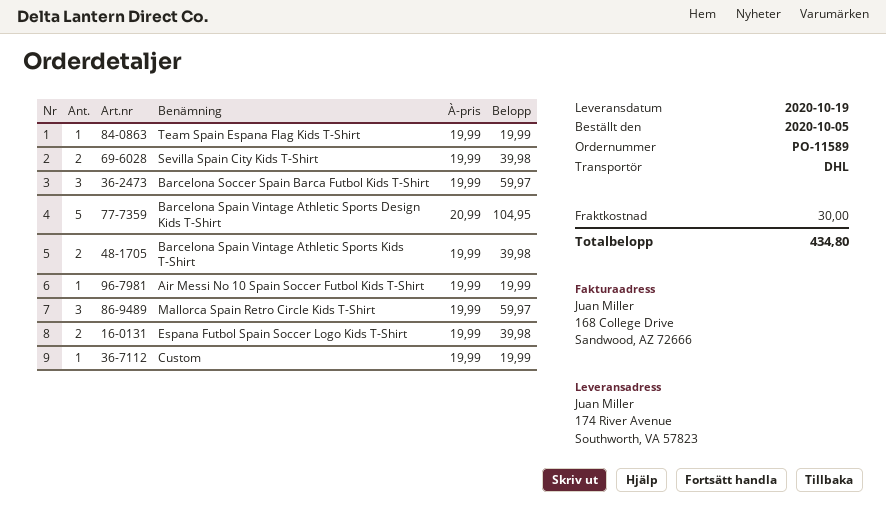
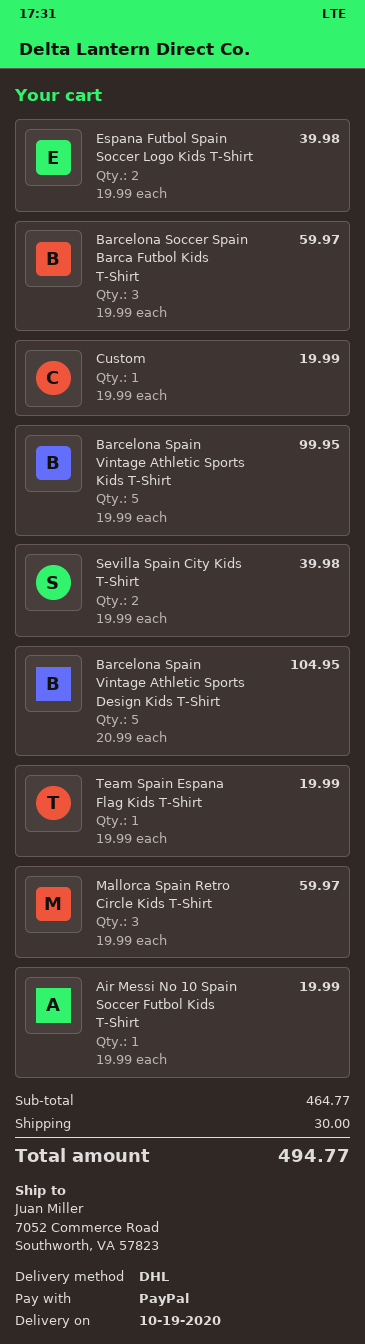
ship to: 174 River Avenue, Southworth, VA 57823 -> 7052 Commerce Road, Southworth, VA 57823
Barcelona Spain Vintage Athletic Sports Kids T-Shirt: 2 x 19.99 = 39.98 -> 5 x 19.99 = 99.95
total: 434.80 -> 494.77

